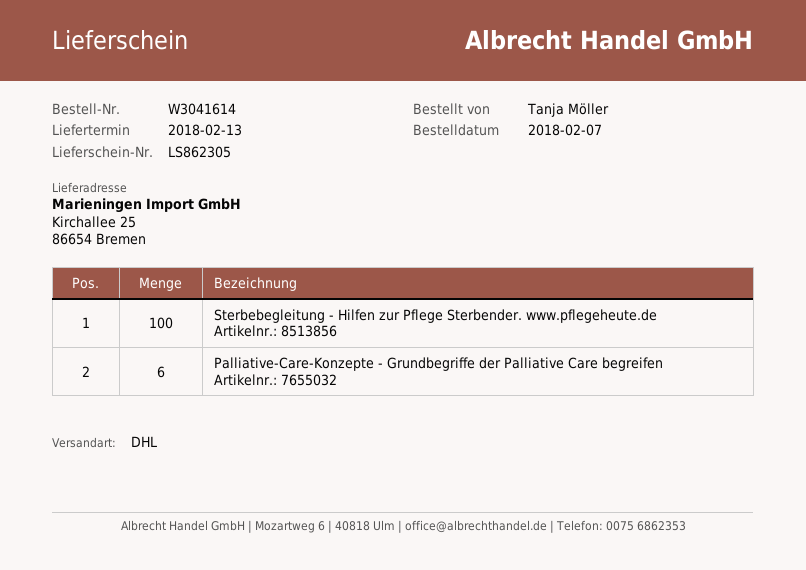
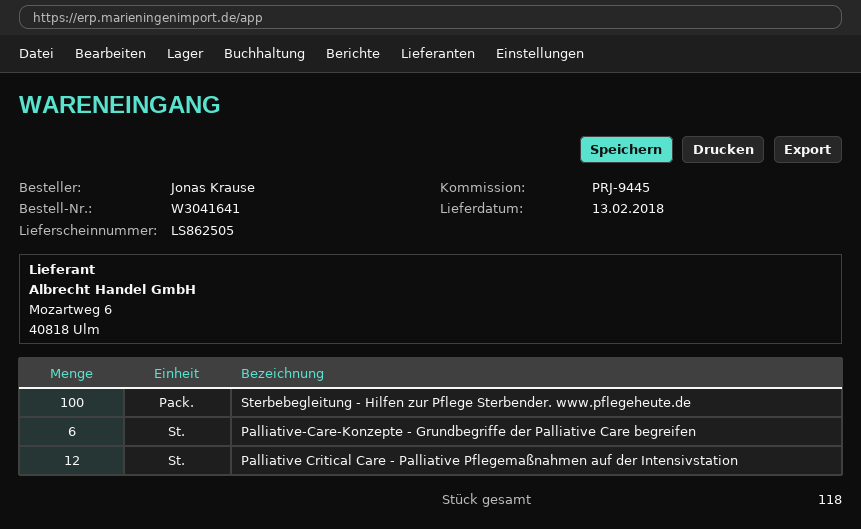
order number: W3041614 -> W3041641
delivery note number: LS862305 -> LS862505
ordered by: Tanja Möller -> Jonas Krause
Palliative Critical Care - Palliative Pflegemaßnahmen auf der Intensivstation: none -> 12

